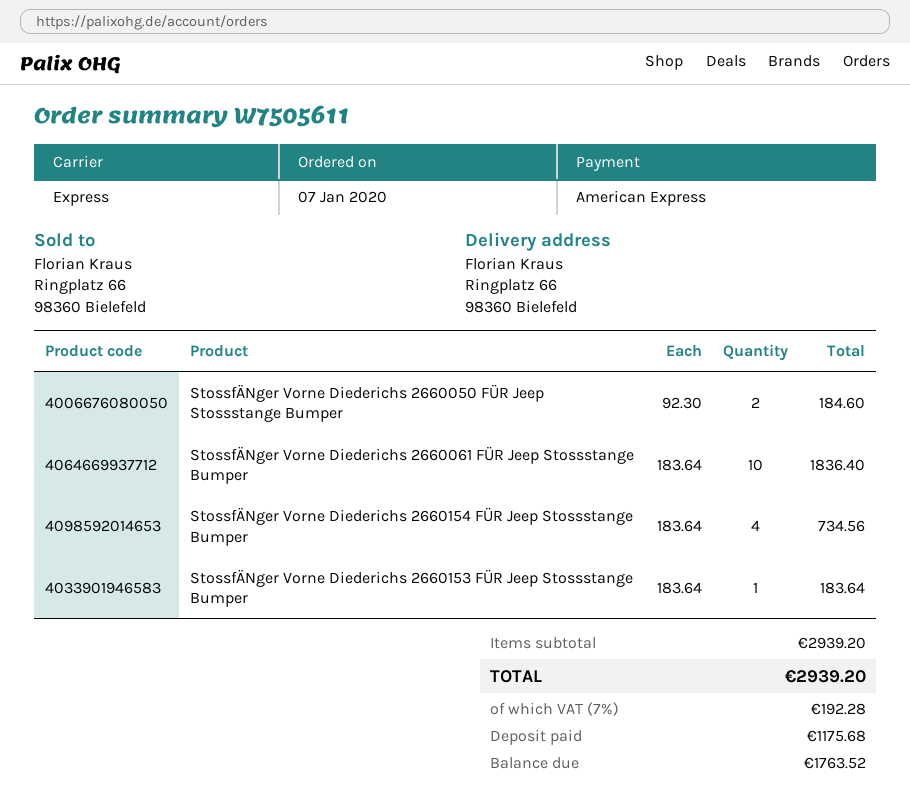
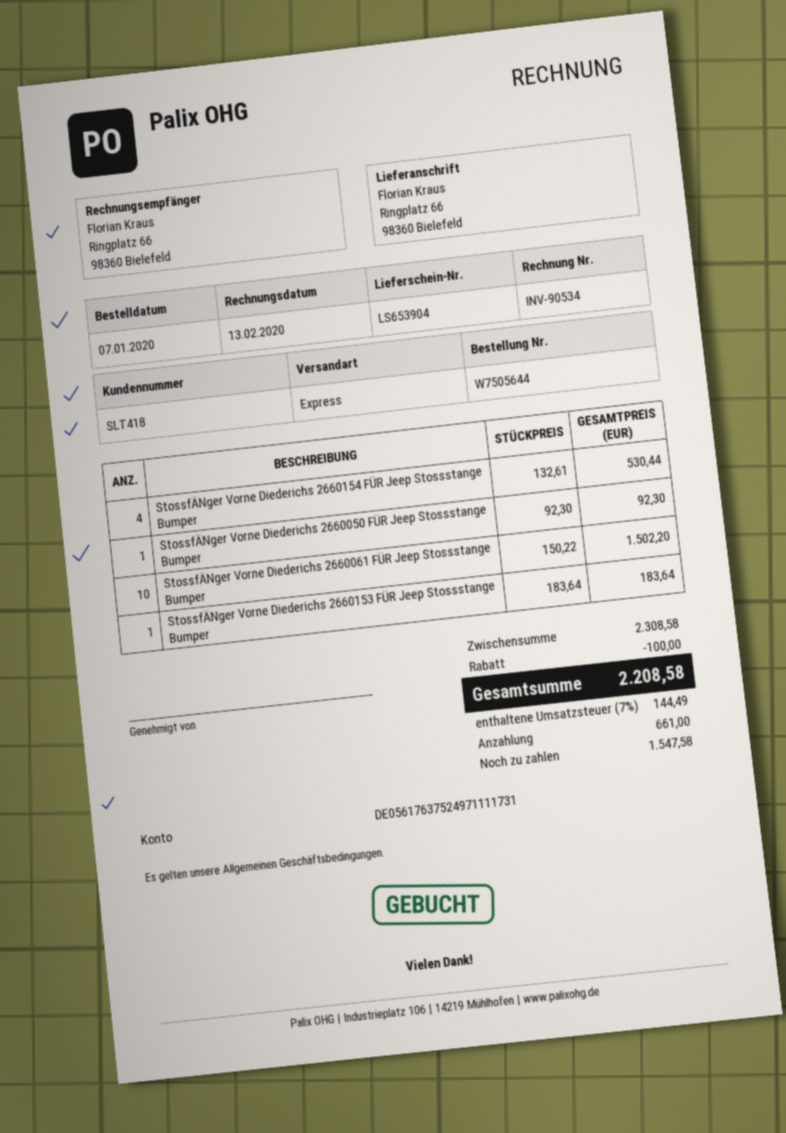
order number: W7505611 -> W7505644
StossfÄNger Vorne Diederichs 2660050 FÜR Jeep Stossstange Bumper: 2 x 92.30 = 184.60 -> 1 x 92.30 = 92.30
StossfÄNger Vorne Diederichs 2660061 FÜR Jeep Stossstange Bumper: 10 x 183.64 = 1836.40 -> 10 x 150.22 = 1502.20
StossfÄNger Vorne Diederichs 2660154 FÜR Jeep Stossstange Bumper: 4 x 183.64 = 734.56 -> 4 x 132.61 = 530.44
subtotal: 2939.20 -> 2308.58
discount: none -> 100.00
tax: 7% = 192.28 -> 7% = 144.49
total: 2939.20 -> 2208.58
deposit: 1175.68 -> 661.00
balance: 1763.52 -> 1547.58

